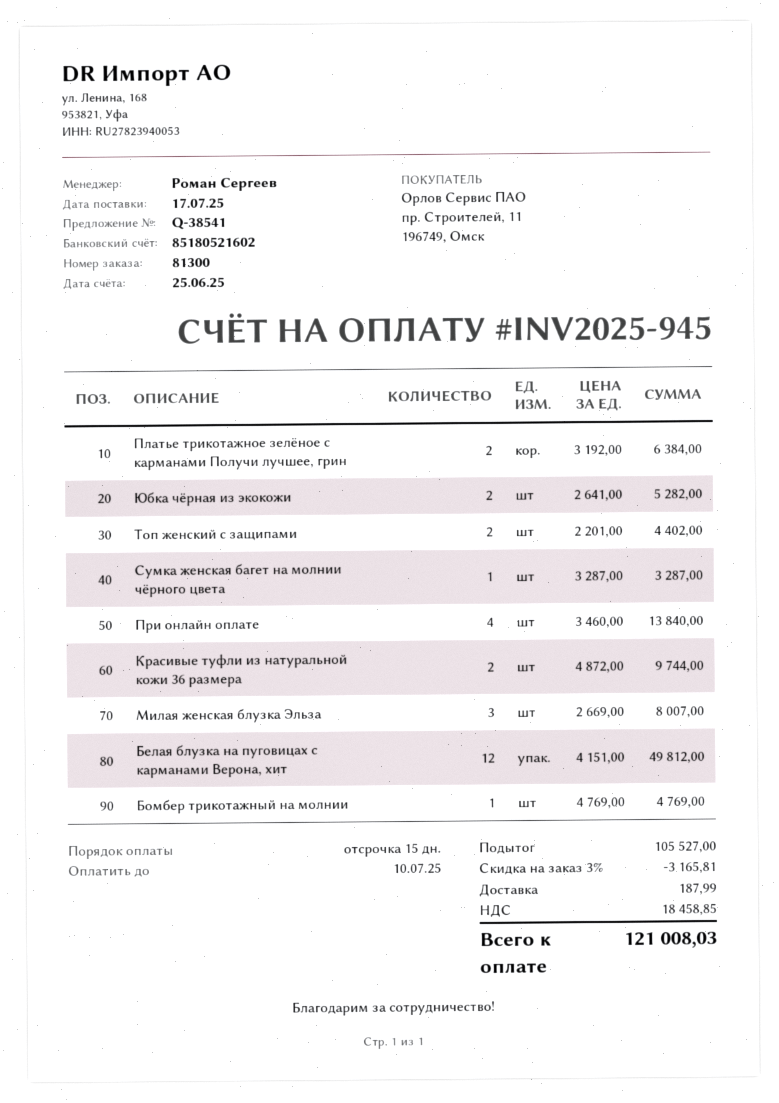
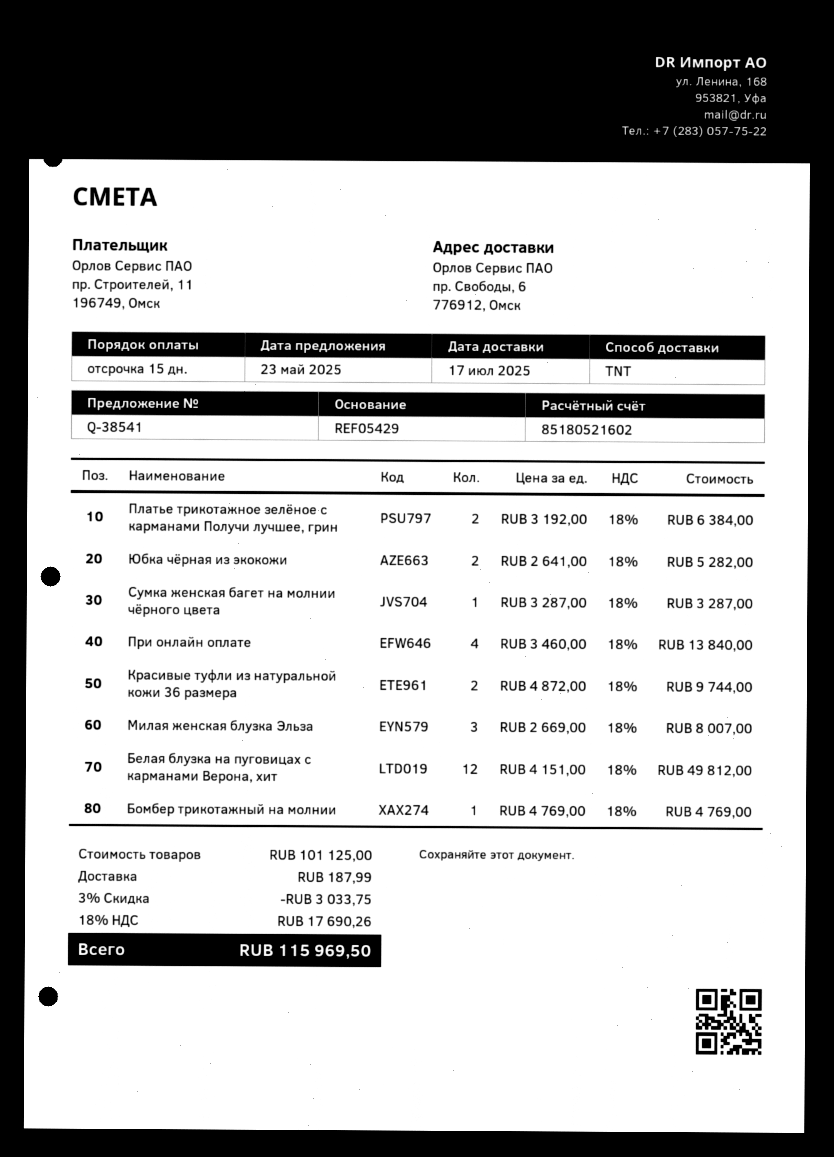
Топ женский с защипами: 2 x 2201.00 = 4402.00 -> none
subtotal: 105527.00 -> 101125.00
discount: 3% = 3165.81 -> 3% = 3033.75
tax: 18458.85 -> 17690.26
total: 121008.03 -> 115969.50

